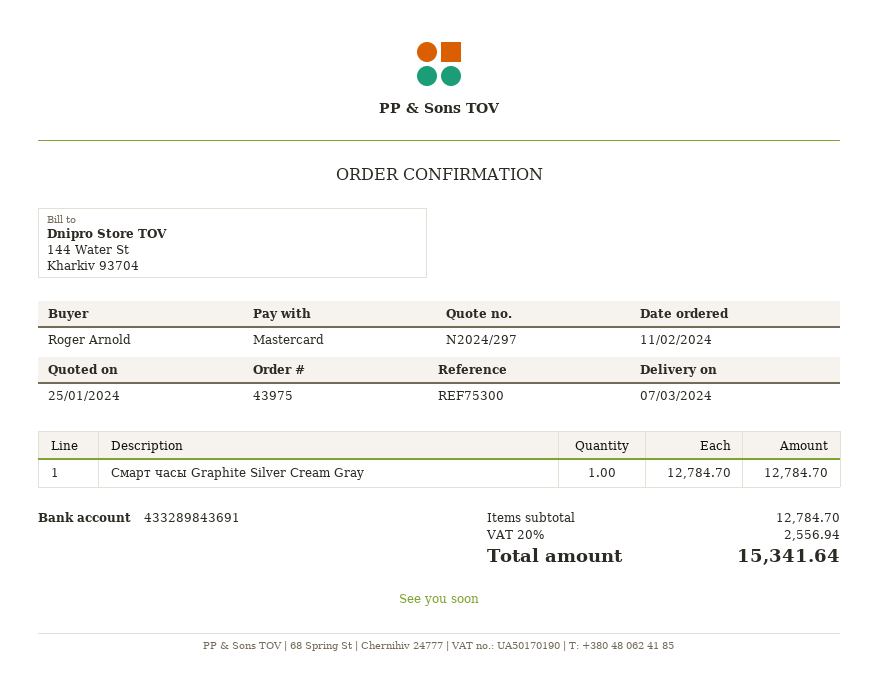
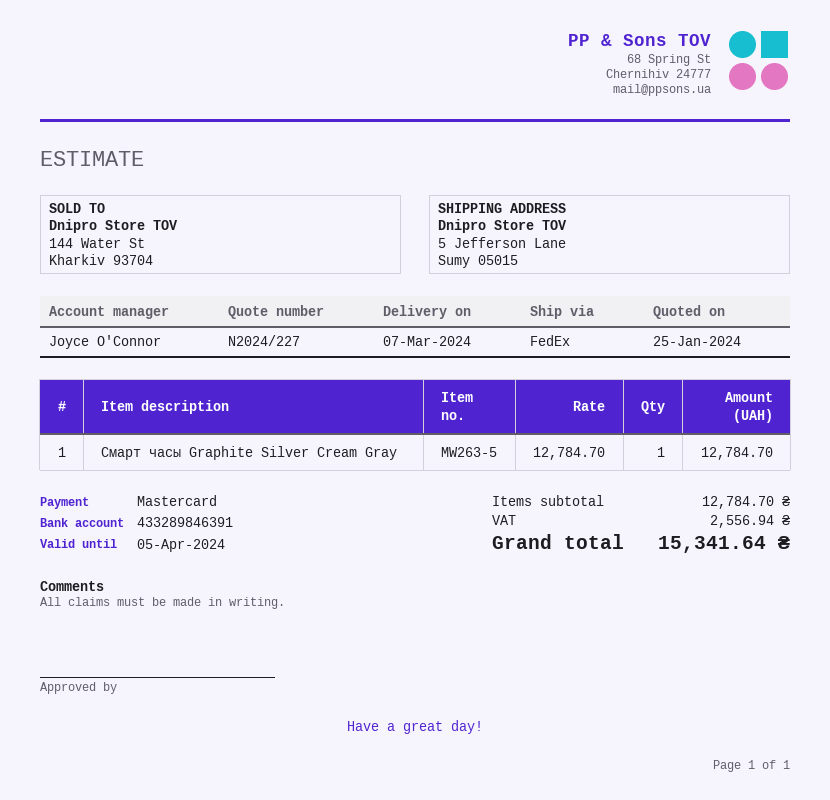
quote number: N2024/297 -> N2024/227
bank account: 433289843691 -> 433289846391

